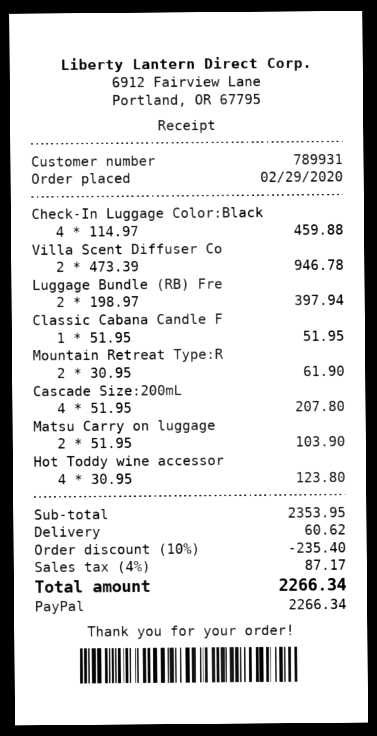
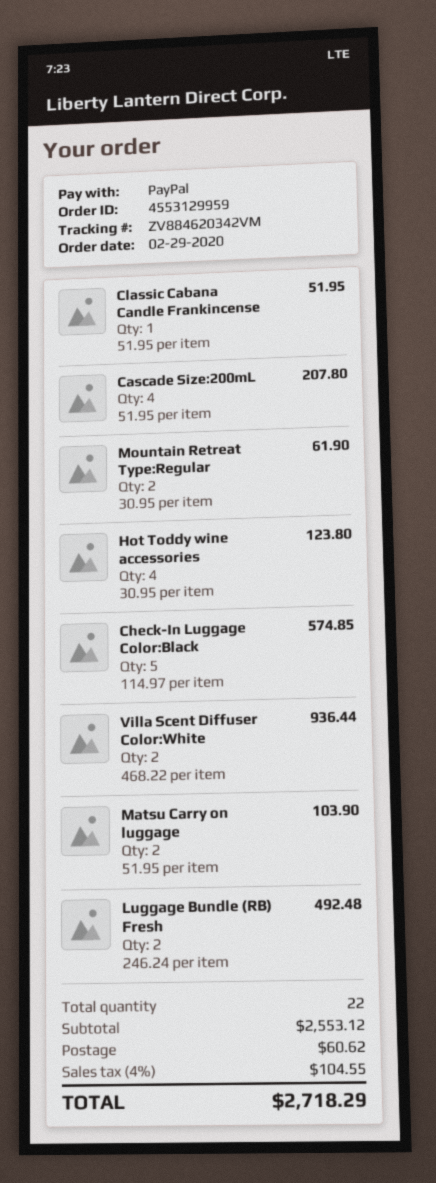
Check-In Luggage Color:Black: 4 x 114.97 = 459.88 -> 5 x 114.97 = 574.85
Villa Scent Diffuser Co: 2 x 473.39 = 946.78 -> 2 x 468.22 = 936.44
Luggage Bundle (RB) Fre: 2 x 198.97 = 397.94 -> 2 x 246.24 = 492.48
subtotal: 2353.95 -> 2553.12
discount: 10% = 235.40 -> none
tax: 4% = 87.17 -> 4% = 104.55
total: 2266.34 -> 2718.29

